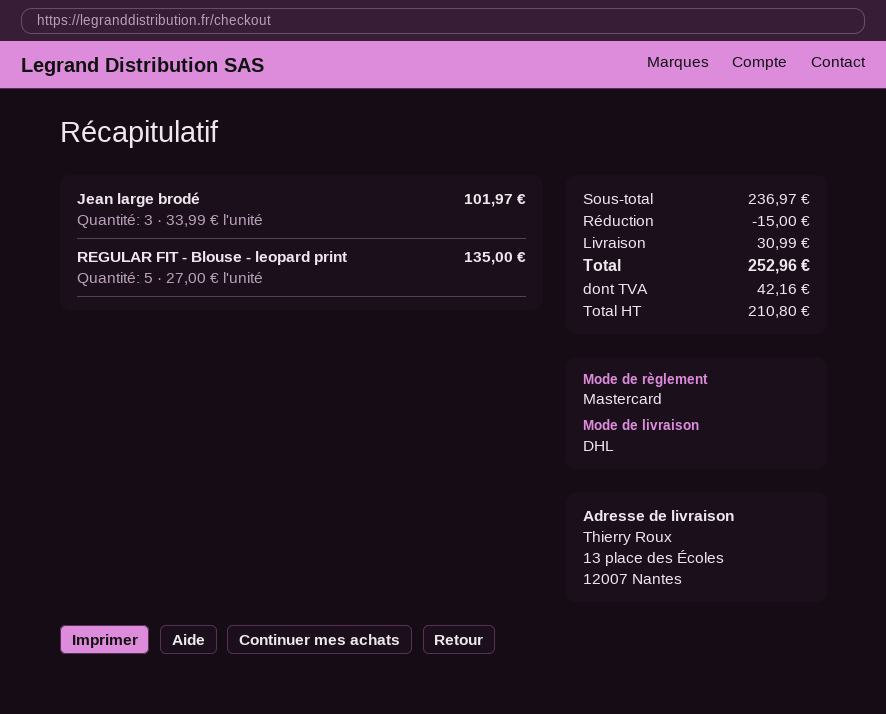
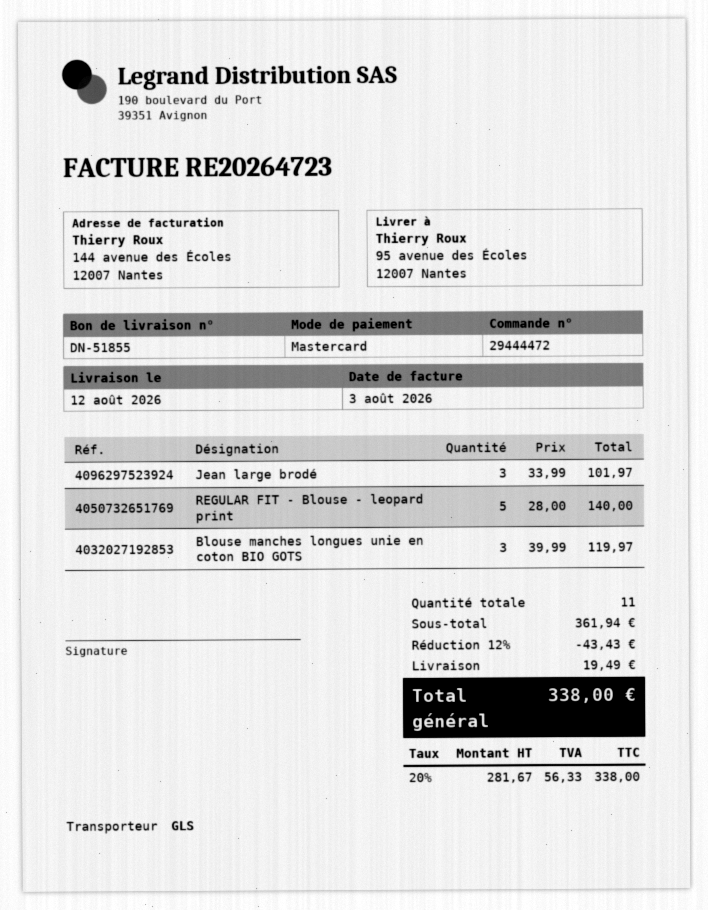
shipping method: DHL -> GLS
ship to: 13 place des Écoles, 12007 Nantes -> 95 avenue des Écoles, 12007 Nantes
REGULAR FIT - Blouse - leopard print: 5 x 27.00 = 135.00 -> 5 x 28.00 = 140.00
Blouse manches longues unie en coton BIO GOTS: none -> 3 x 39.99 = 119.97
subtotal: 236.97 -> 361.94
discount: 15.00 -> 43.43
shipping: 30.99 -> 19.49
net: 210.80 -> 281.67
tax: 42.16 -> 56.33
total: 252.96 -> 338.00

